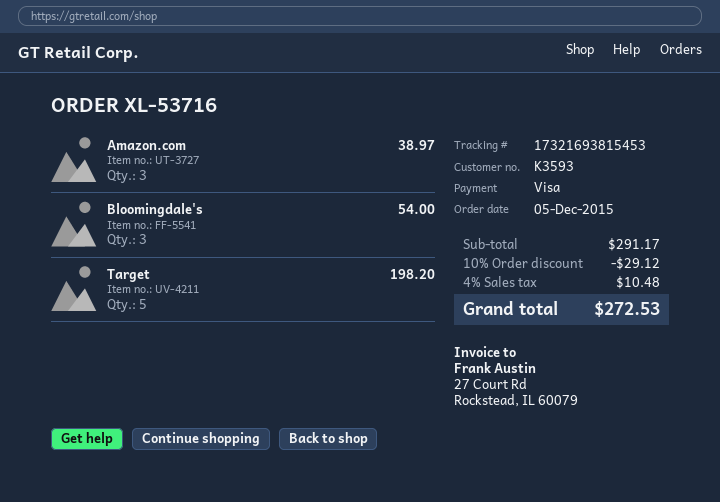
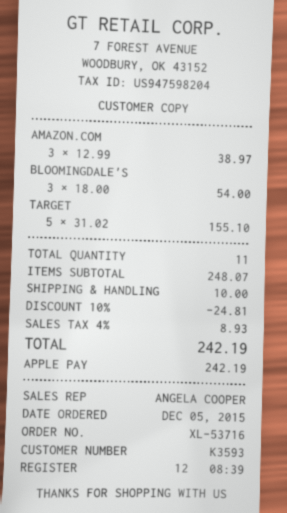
payment method: Visa -> Apple Pay
Target: 5 for 198.20 -> 5 for 155.10
subtotal: 291.17 -> 248.07
discount: 10% = 29.12 -> 10% = 24.81
shipping: none -> 10.00
tax: 4% = 10.48 -> 4% = 8.93
total: 272.53 -> 242.19

